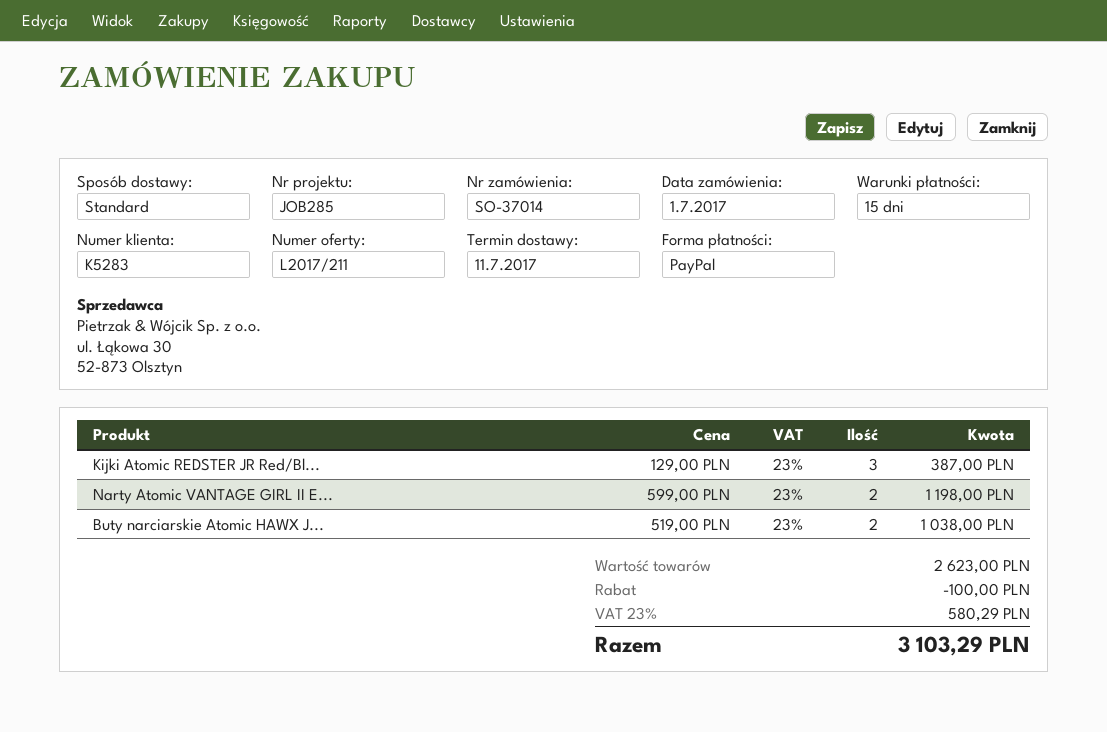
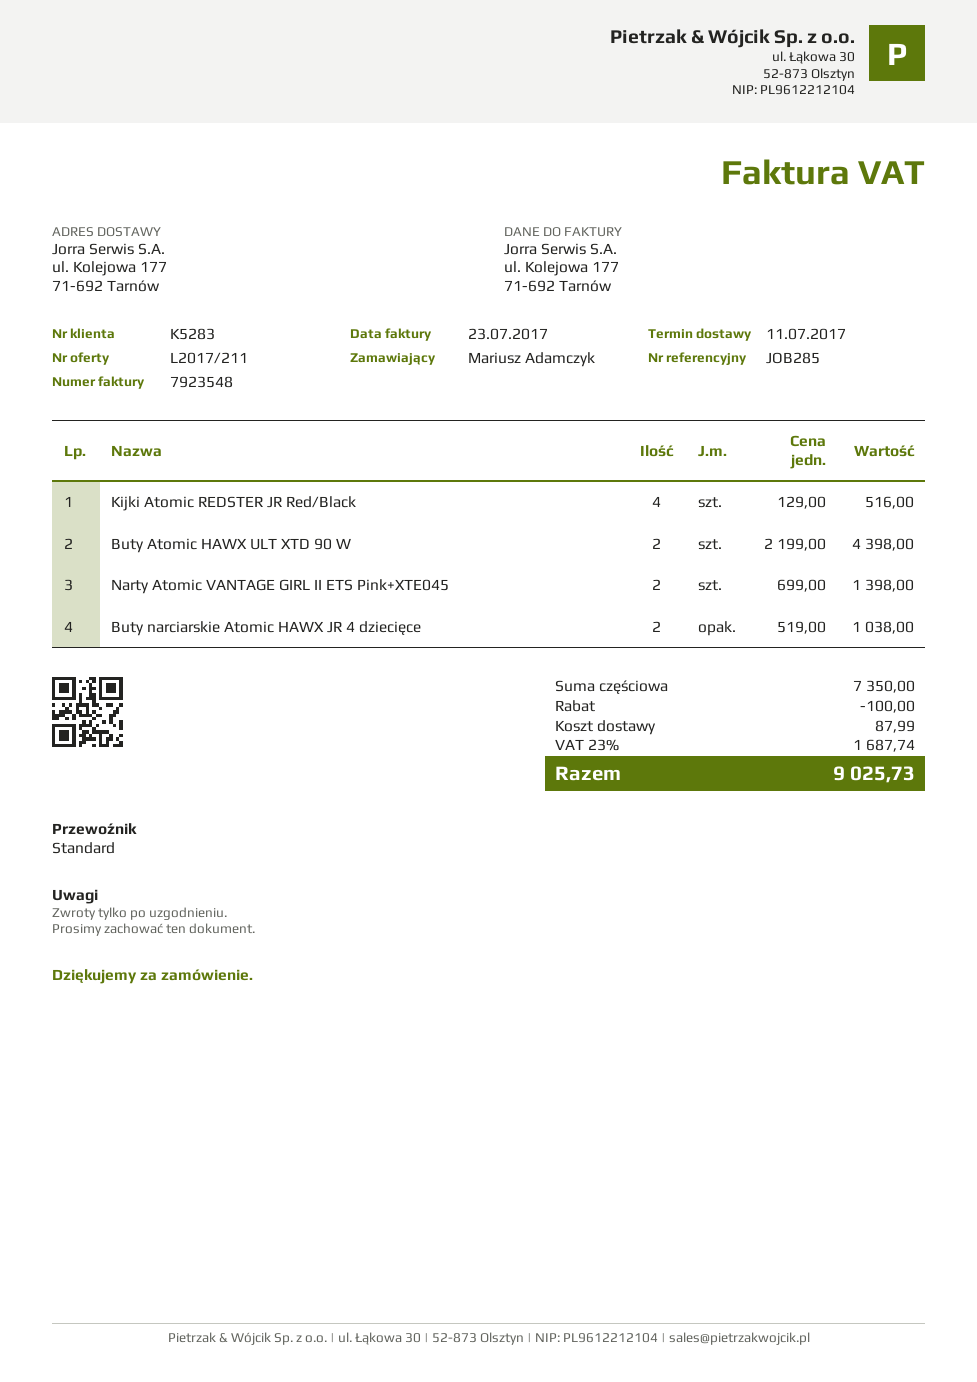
Kijki Atomic REDSTER JR Red/Bl...: 3 x 129.00 = 387.00 -> 4 x 129.00 = 516.00
Narty Atomic VANTAGE GIRL II E...: 2 x 599.00 = 1198.00 -> 2 x 699.00 = 1398.00
Buty Atomic HAWX ULT XTD 90 W: none -> 2 x 2199.00 = 4398.00
subtotal: 2623.00 -> 7350.00
shipping: none -> 87.99
tax: 23% = 580.29 -> 23% = 1687.74
total: 3103.29 -> 9025.73

